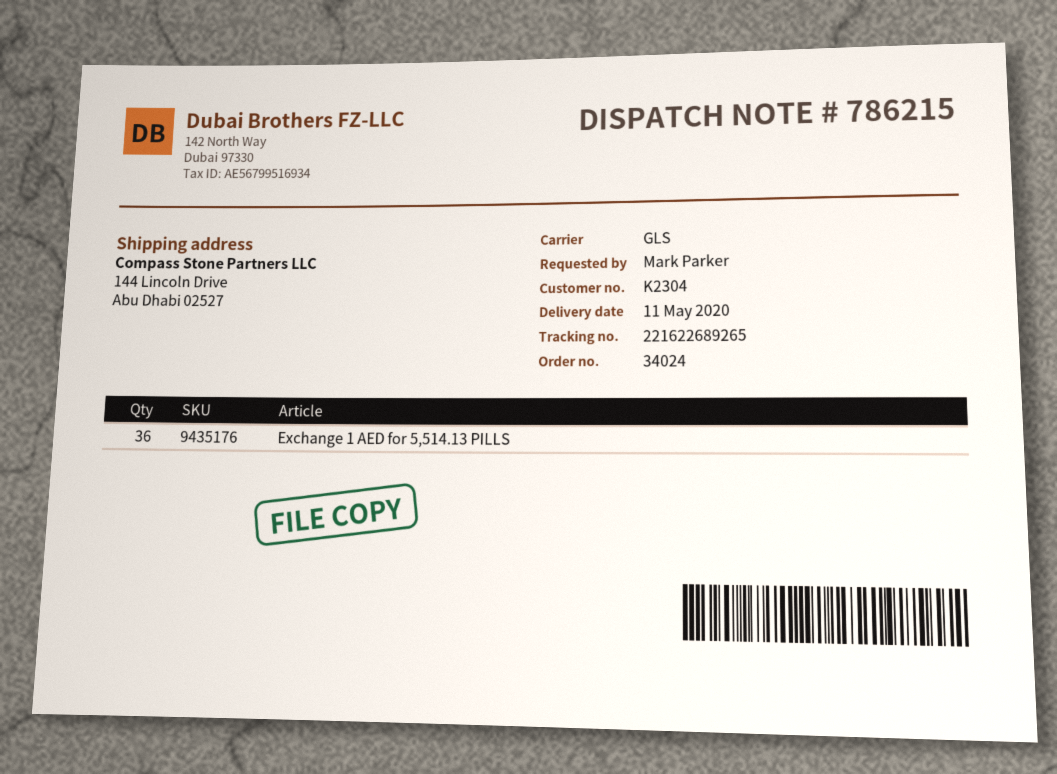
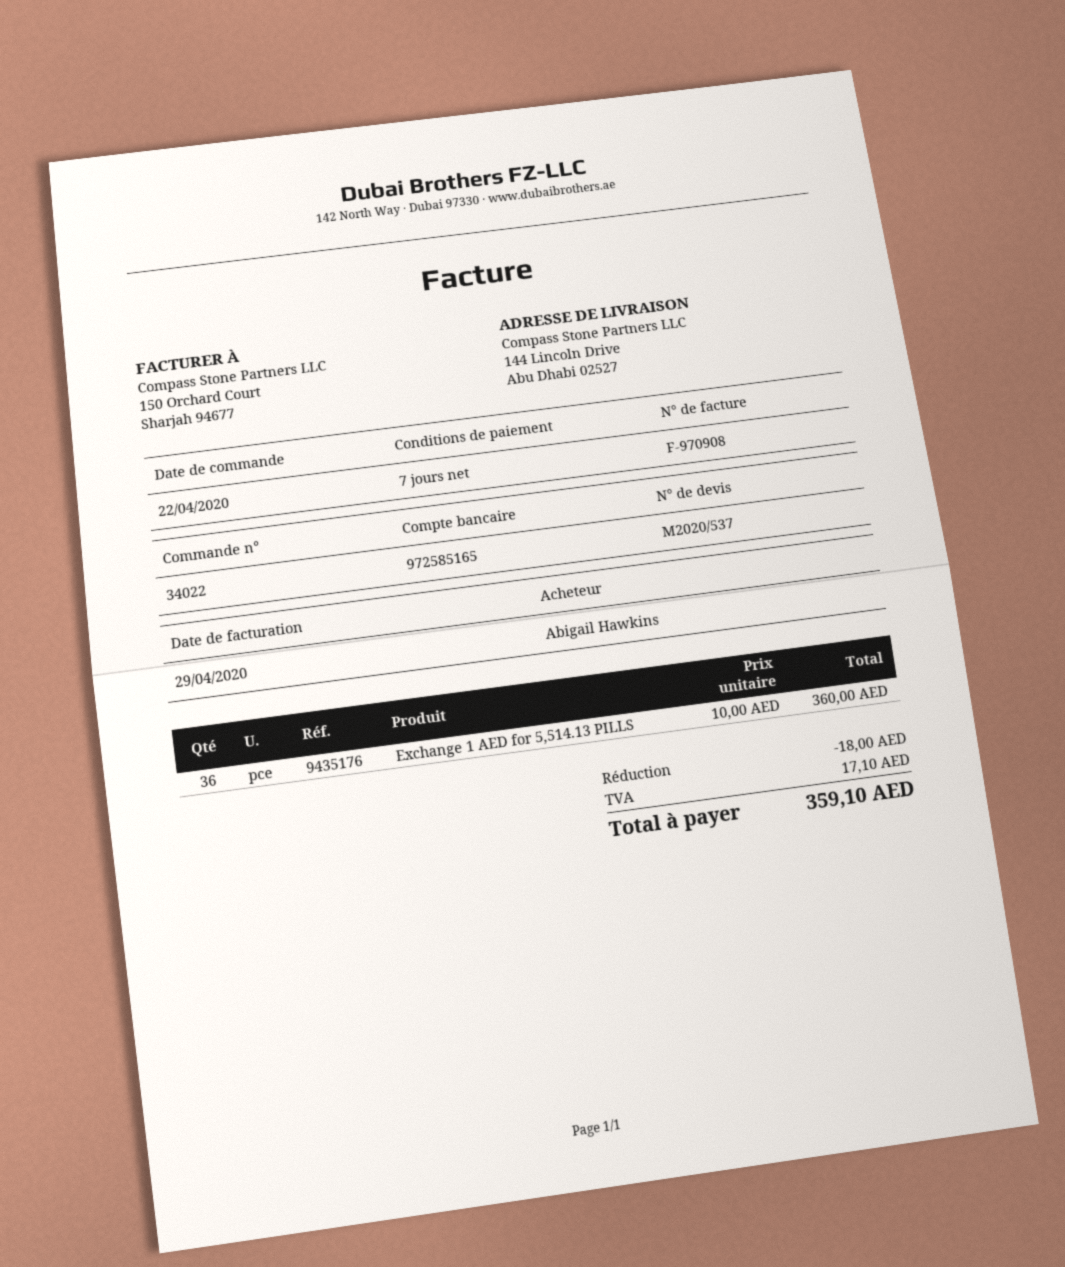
order number: 34024 -> 34022
ordered by: Mark Parker -> Abigail Hawkins

